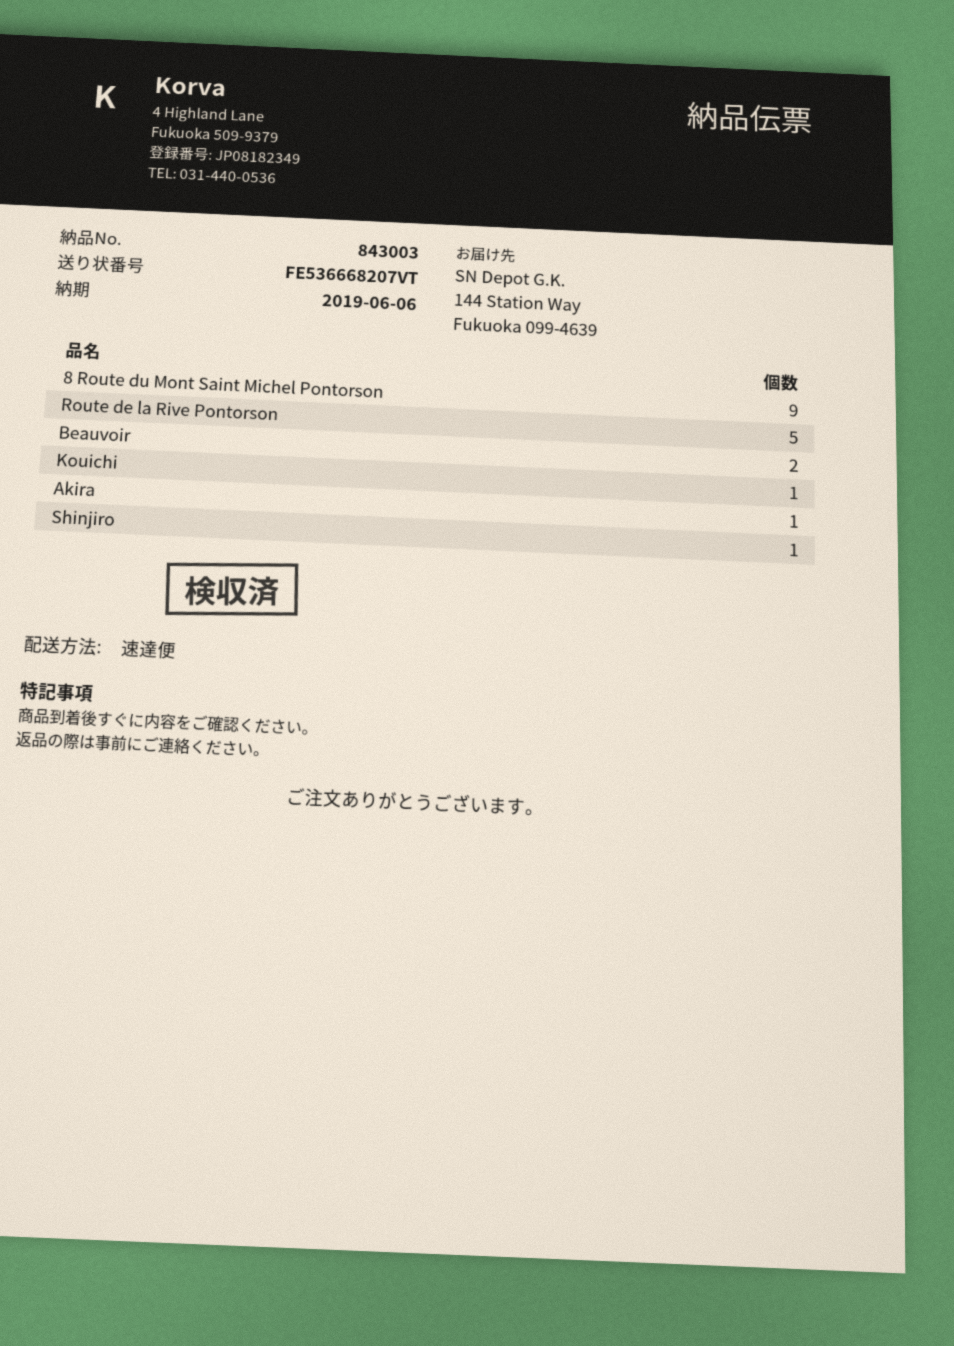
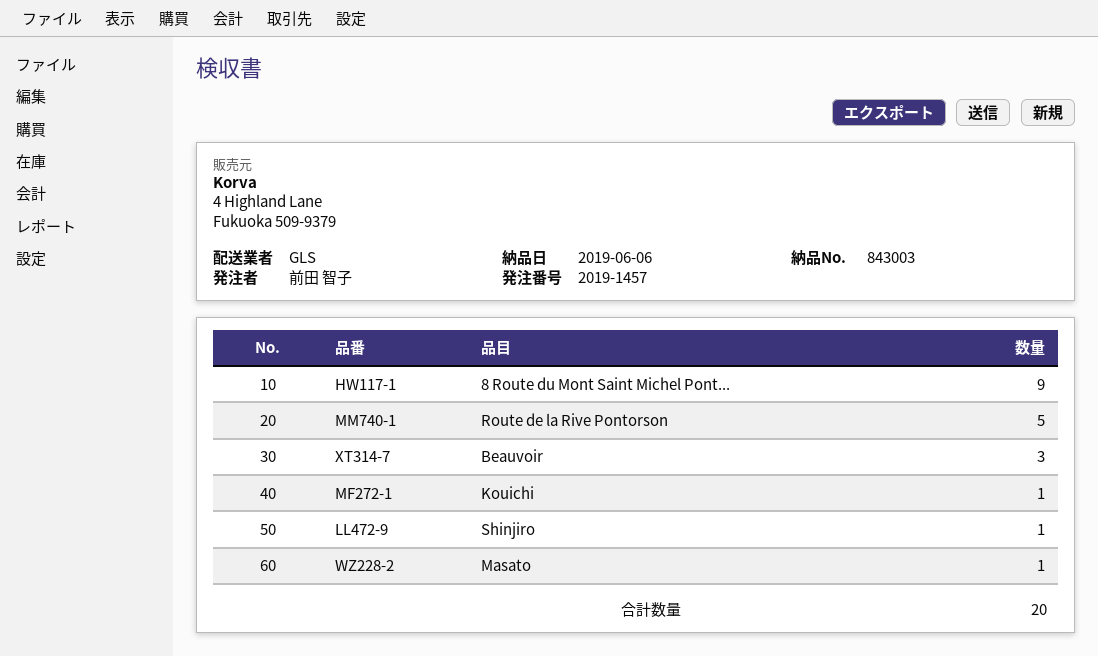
shipping method: express -> GLS
Beauvoir: 2 -> 3
Akira: 1 -> none
Masato: none -> 1

